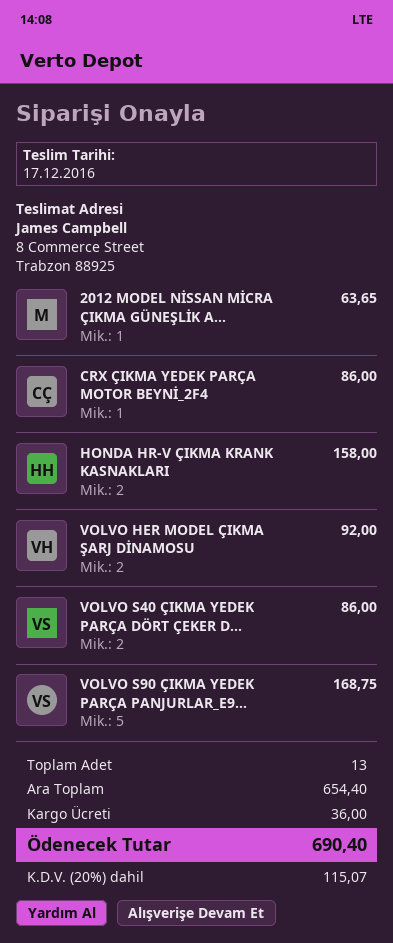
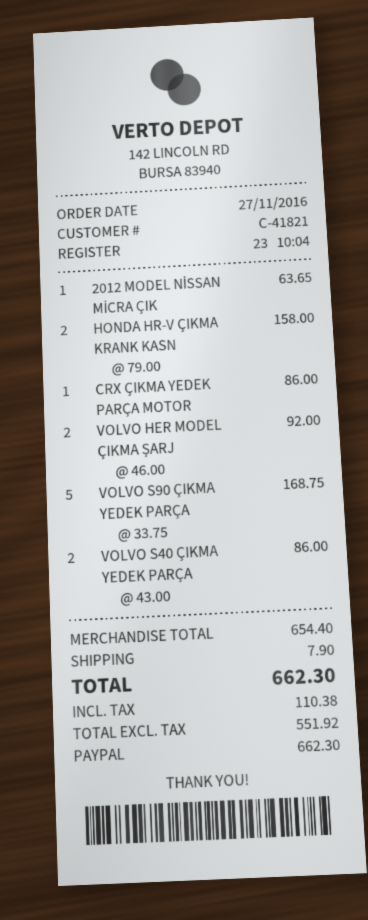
shipping: 36.00 -> 7.90
tax: 115.07 -> 110.38
total: 690.40 -> 662.30

